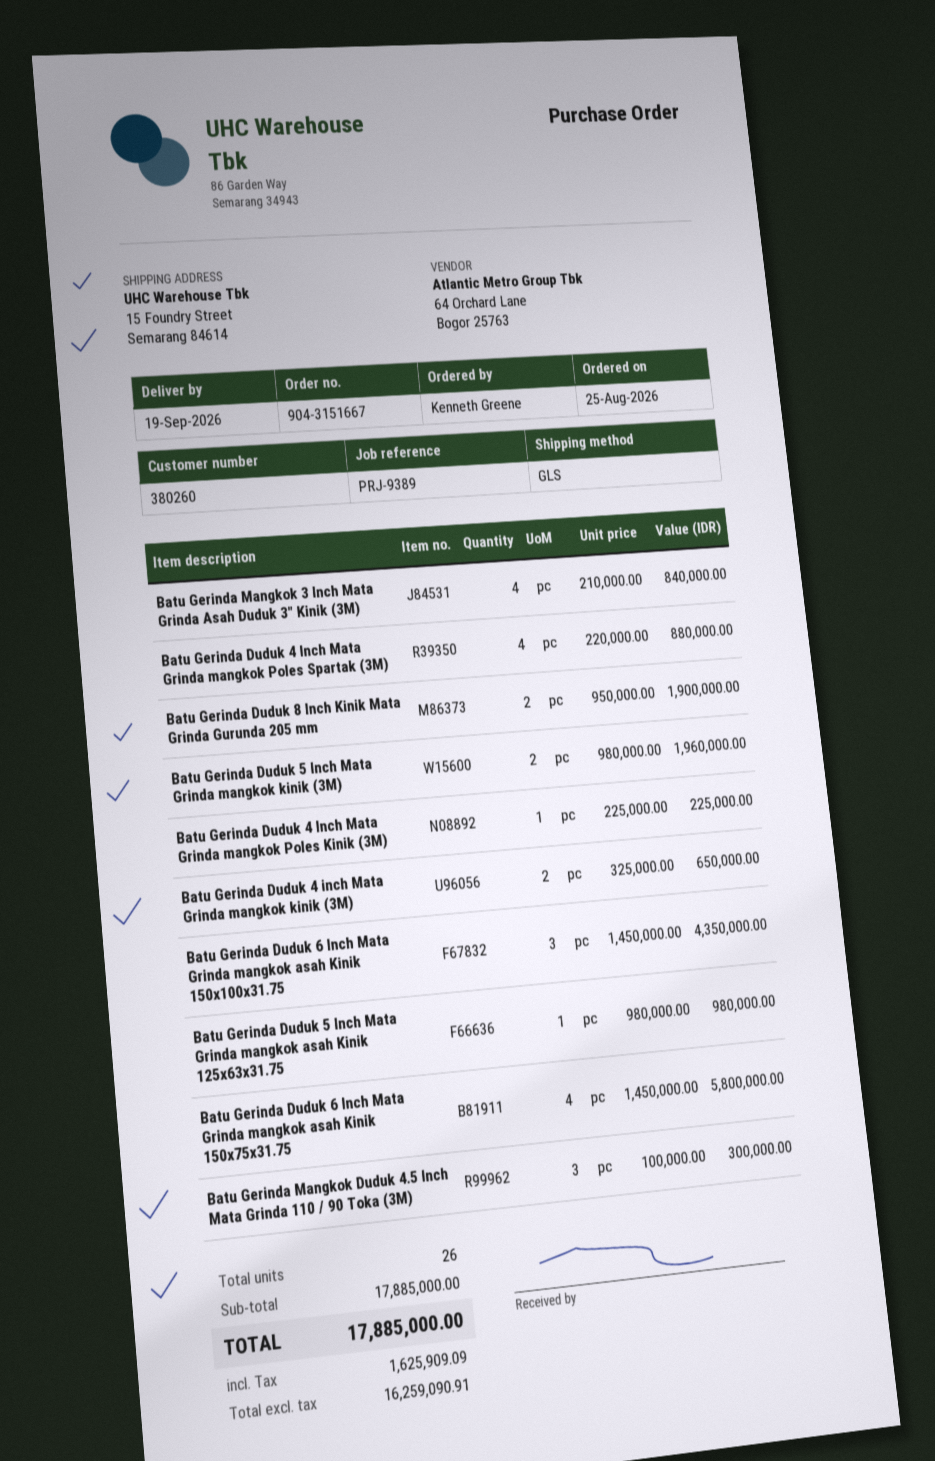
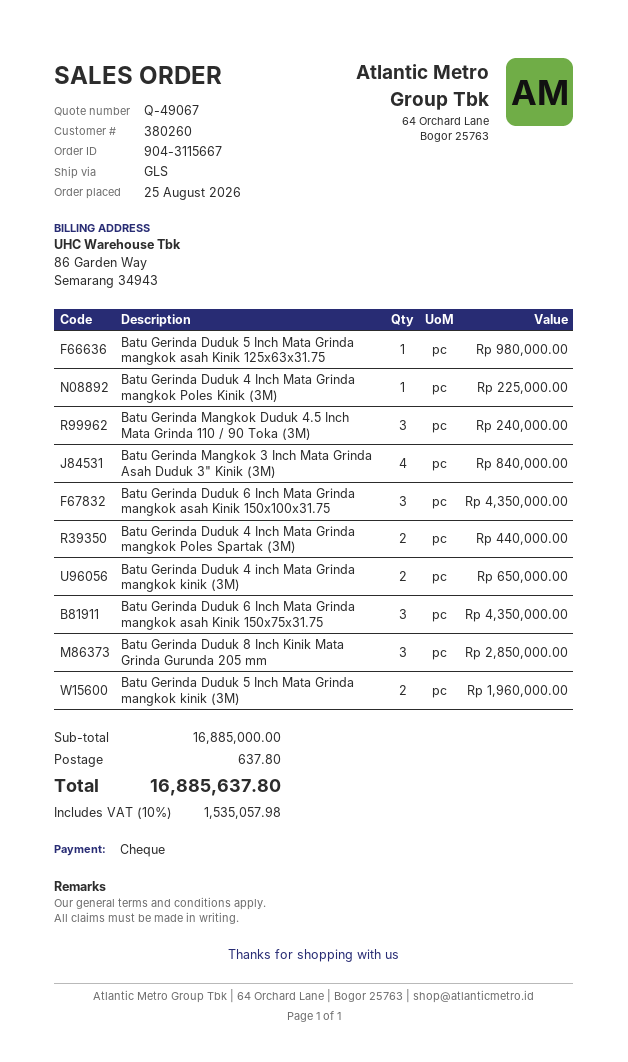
order number: 904-3151667 -> 904-3115667
Batu Gerinda Duduk 4 Inch Mata Grinda mangkok Poles Spartak (3M): 4 for 880000.00 -> 2 for 440000.00
Batu Gerinda Duduk 8 Inch Kinik Mata Grinda Gurunda 205 mm: 2 for 1900000.00 -> 3 for 2850000.00
Batu Gerinda Duduk 6 Inch Mata Grinda mangkok asah Kinik 150x75x31.75: 4 for 5800000.00 -> 3 for 4350000.00
Batu Gerinda Mangkok Duduk 4.5 Inch Mata Grinda 110 / 90 Toka (3M): 3 for 300000.00 -> 3 for 240000.00
subtotal: 17885000.00 -> 16885000.00
shipping: none -> 637.80
tax: 1625909.09 -> 1535057.98
total: 17885000.00 -> 16885637.80

